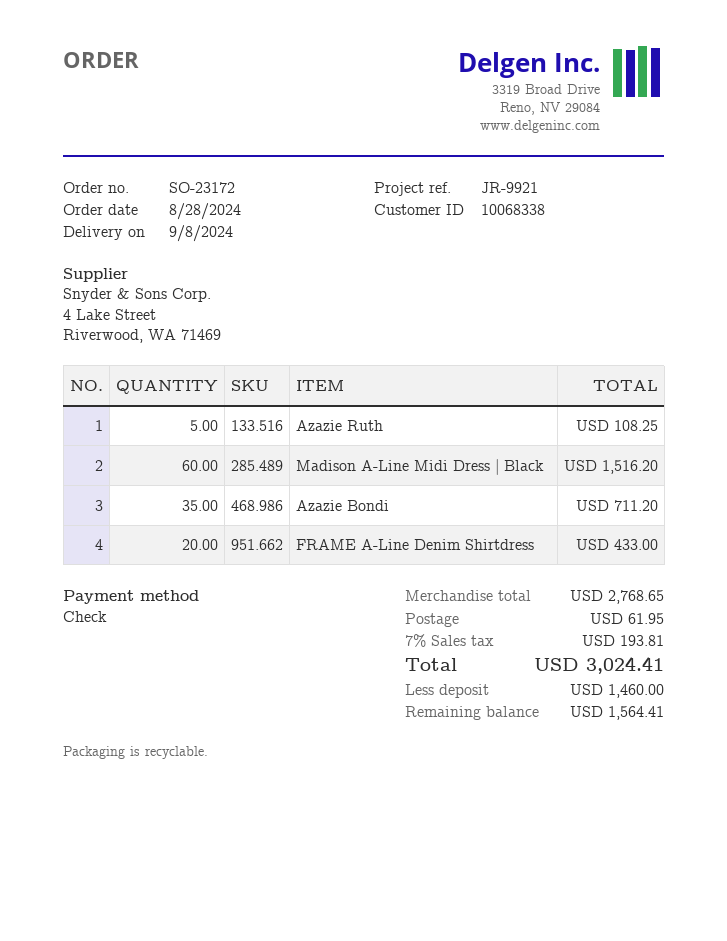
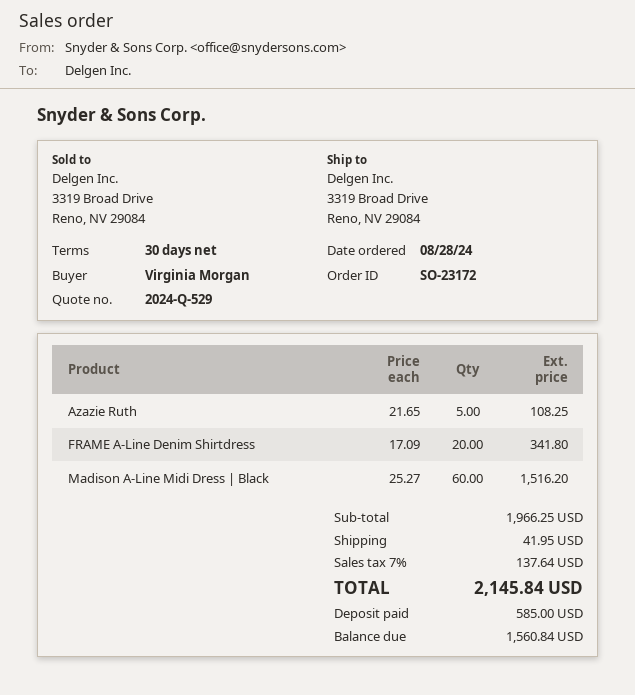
Azazie Bondi: 35 for 711.20 -> none
FRAME A-Line Denim Shirtdress: 20 for 433.00 -> 20 for 341.80
subtotal: 2768.65 -> 1966.25
shipping: 61.95 -> 41.95
tax: 7% = 193.81 -> 7% = 137.64
total: 3024.41 -> 2145.84
deposit: 1460.00 -> 585.00
balance: 1564.41 -> 1560.84

